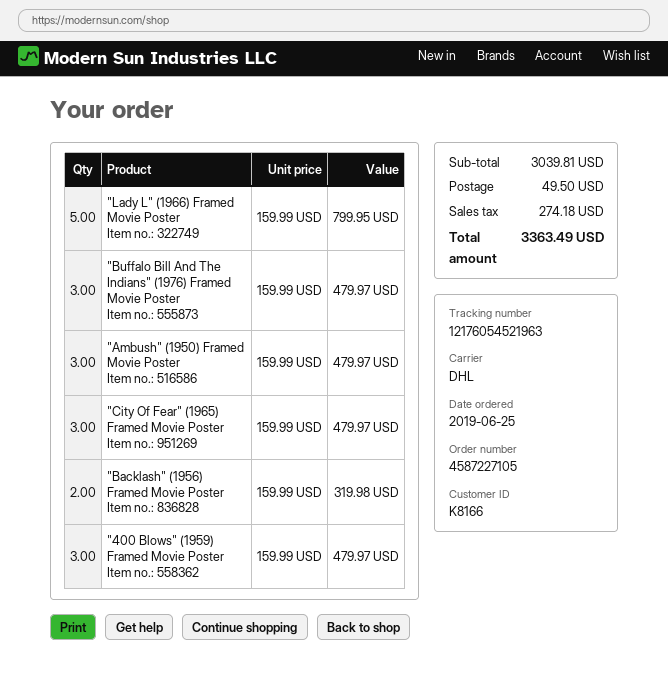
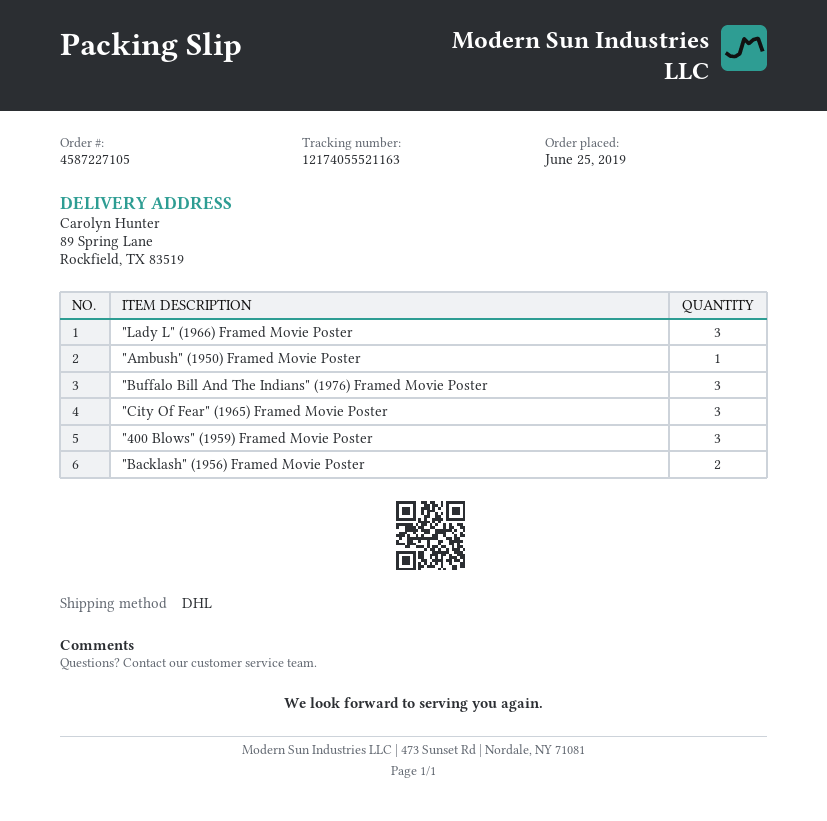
tracking number: 12176054521963 -> 12174055521163
"Lady L" (1966) Framed Movie Poster: 5 -> 3
"Ambush" (1950) Framed Movie Poster: 3 -> 1

